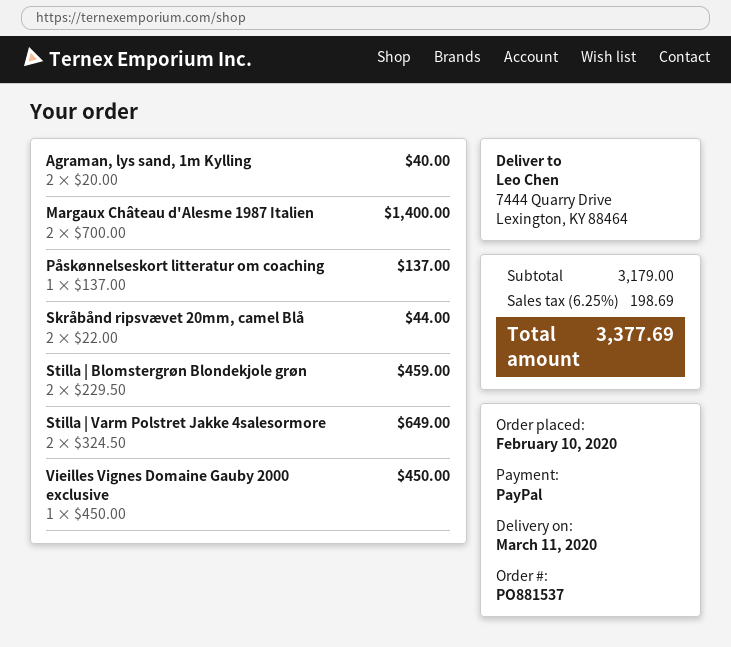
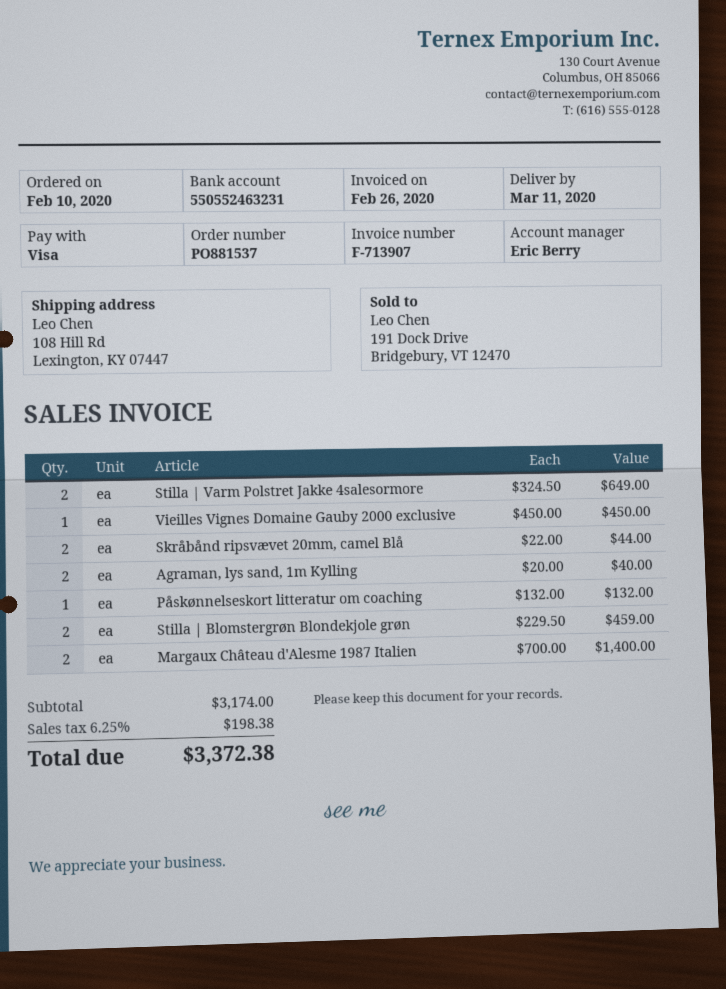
payment method: PayPal -> Visa
ship to: 7444 Quarry Drive, Lexington, KY 88464 -> 108 Hill Rd, Lexington, KY 07447
Påskønnelseskort litteratur om coaching: 1 x 137.00 = 137.00 -> 1 x 132.00 = 132.00
subtotal: 3179.00 -> 3174.00
tax: 6.25% = 198.69 -> 6.25% = 198.38
total: 3377.69 -> 3372.38

